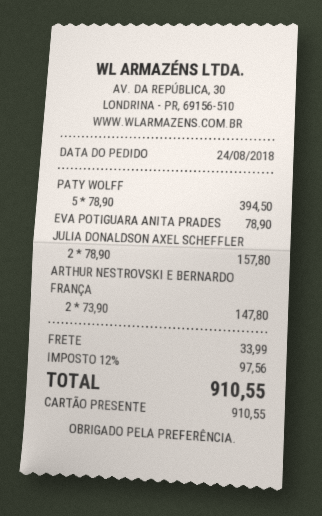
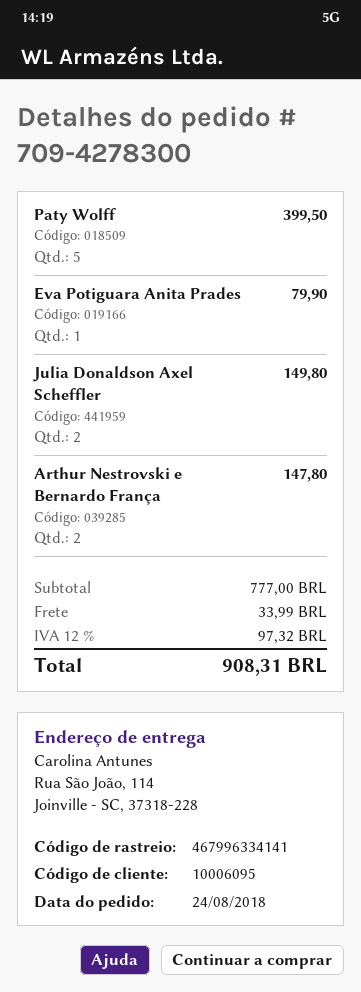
PATY WOLFF: 5 for 394.50 -> 5 for 399.50
EVA POTIGUARA ANITA PRADES: 1 for 78.90 -> 1 for 79.90
JULIA DONALDSON AXEL SCHEFFLER: 2 for 157.80 -> 2 for 149.80
tax: 12% = 97.56 -> 12% = 97.32
total: 910.55 -> 908.31

